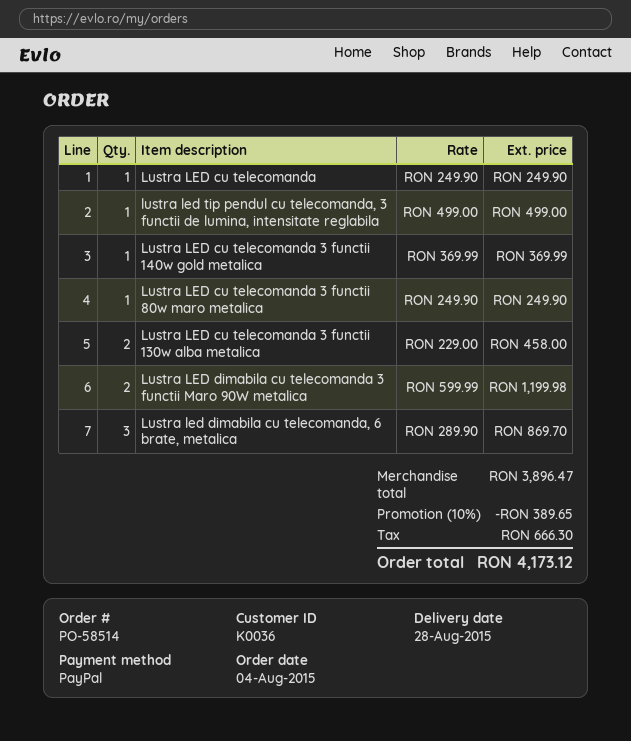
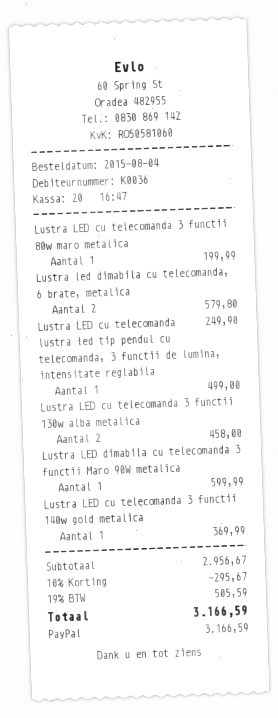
Lustra LED cu telecomanda 3 functii 80w maro metalica: 1 for 249.90 -> 1 for 199.99
Lustra LED dimabila cu telecomanda 3 functii Maro 90W metalica: 2 for 1199.98 -> 1 for 599.99
Lustra led dimabila cu telecomanda, 6 brate, metalica: 3 for 869.70 -> 2 for 579.80
subtotal: 3896.47 -> 2956.67
discount: 10% = 389.65 -> 10% = 295.67
tax: 666.30 -> 505.59
total: 4173.12 -> 3166.59

